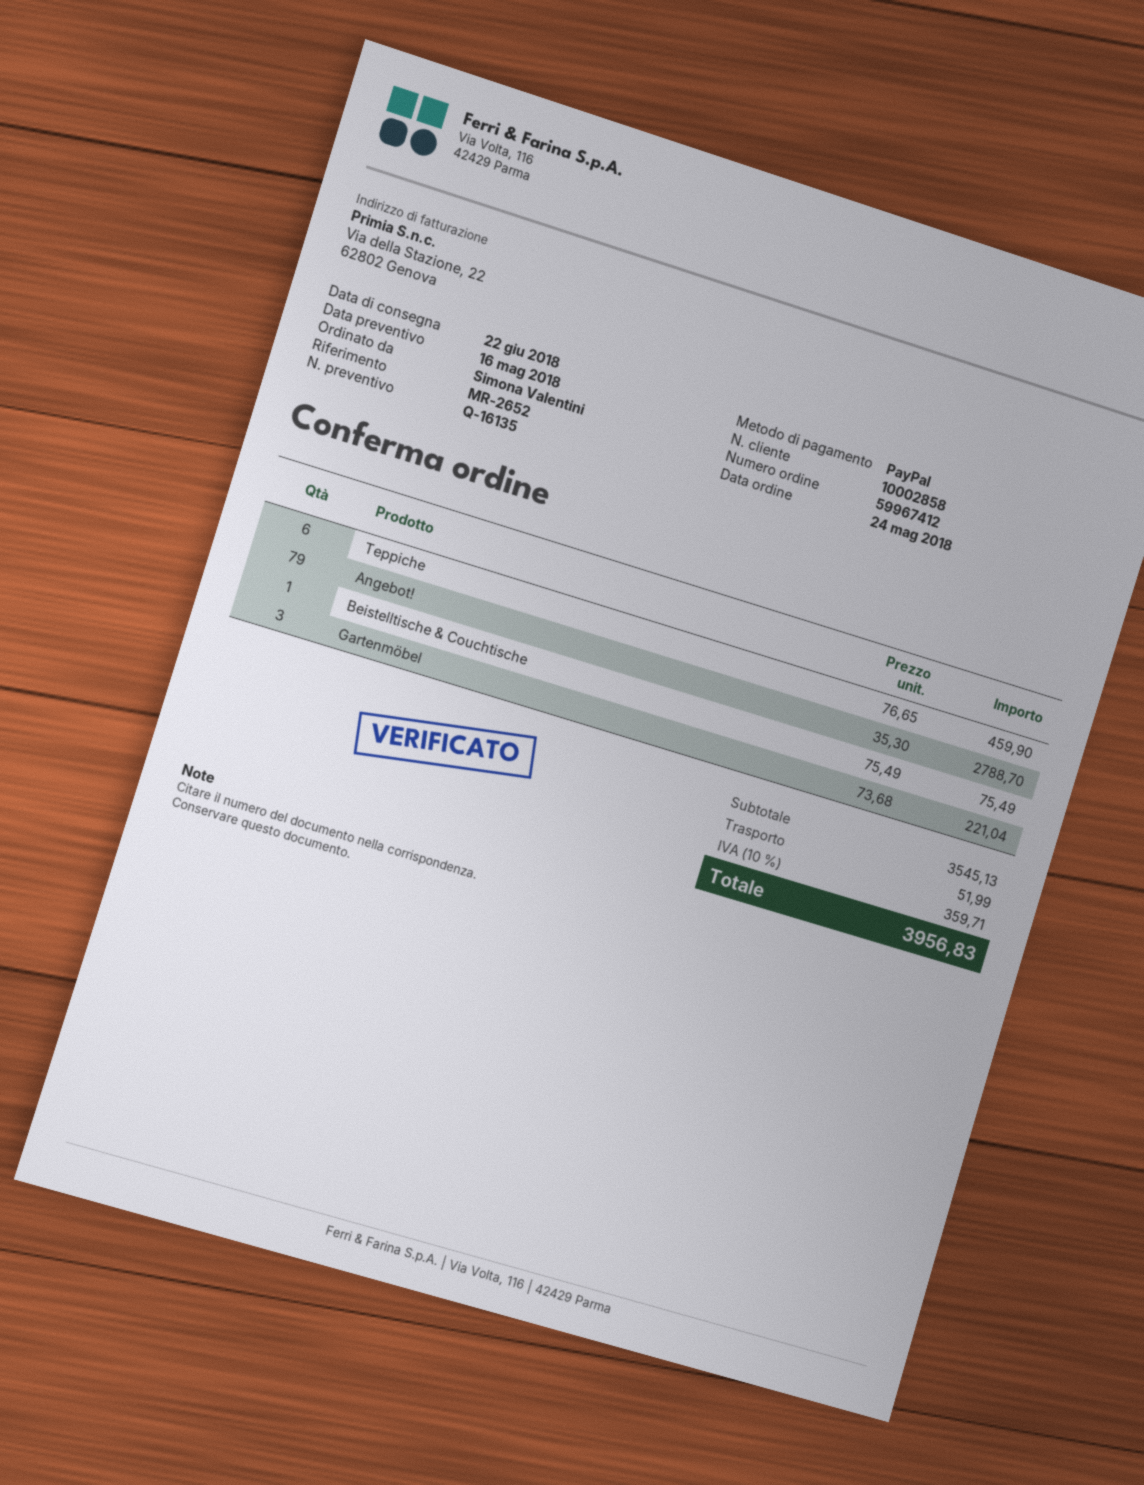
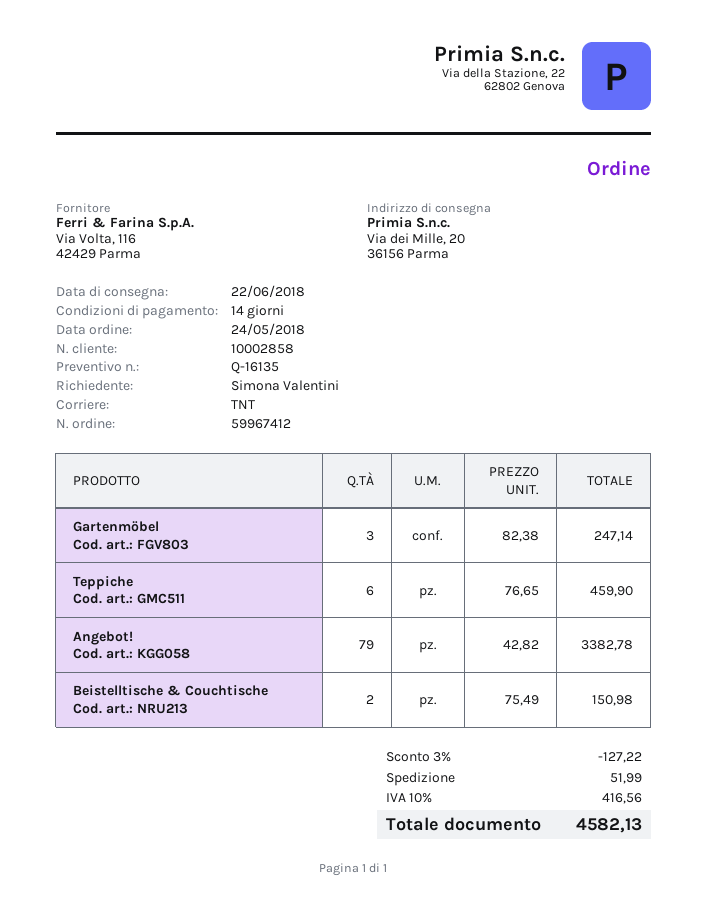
Angebot!: 79 x 35.30 = 2788.70 -> 79 x 42.82 = 3382.78
Beistelltische & Couchtische: 1 x 75.49 = 75.49 -> 2 x 75.49 = 150.98
Gartenmöbel: 3 x 73.68 = 221.04 -> 3 x 82.38 = 247.14
discount: none -> 3% = 127.22
tax: 10% = 359.71 -> 10% = 416.56
total: 3956.83 -> 4582.13

